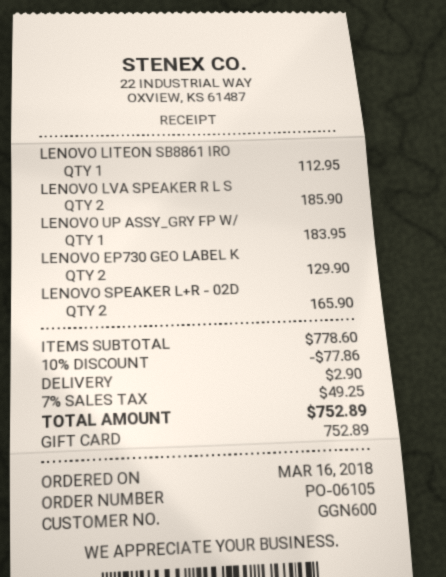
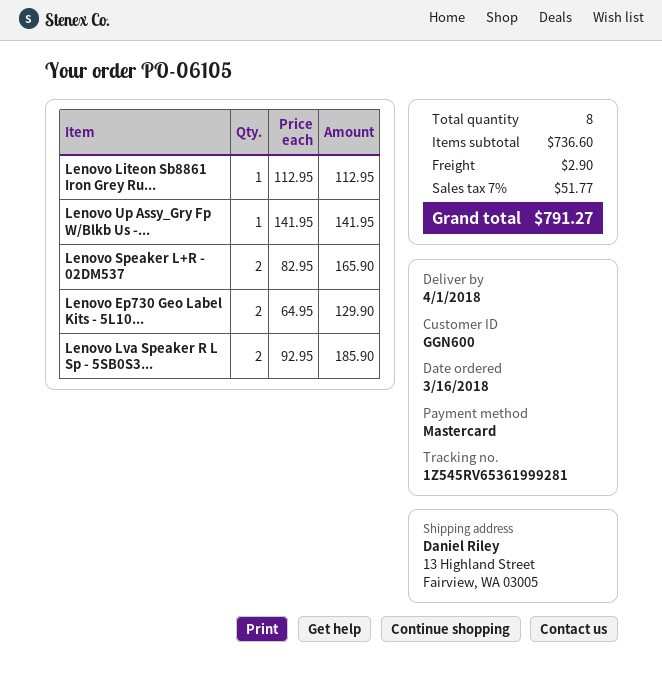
payment method: gift card -> Mastercard
LENOVO UP ASSY_GRY FP W/: 1 for 183.95 -> 1 for 141.95
subtotal: 778.60 -> 736.60
discount: 10% = 77.86 -> none
tax: 7% = 49.25 -> 7% = 51.77
total: 752.89 -> 791.27

